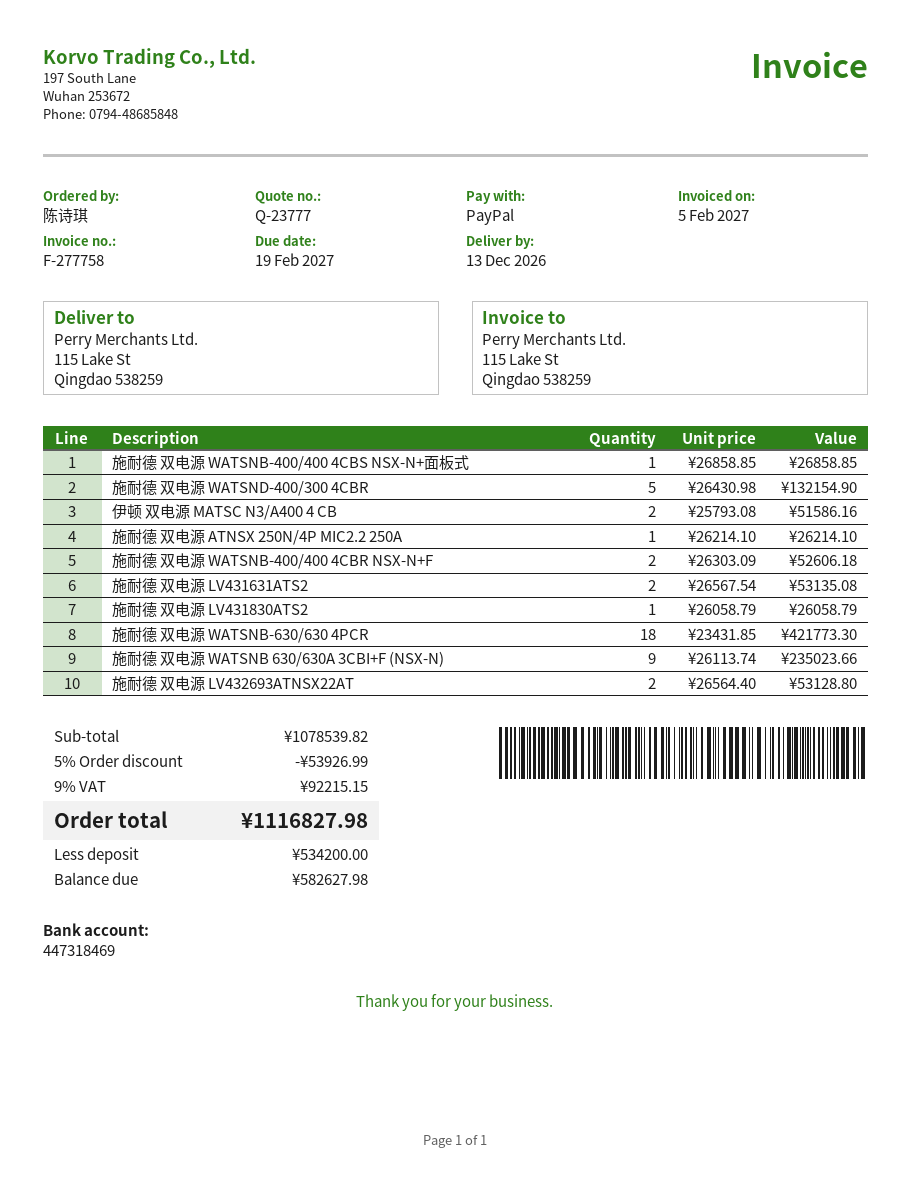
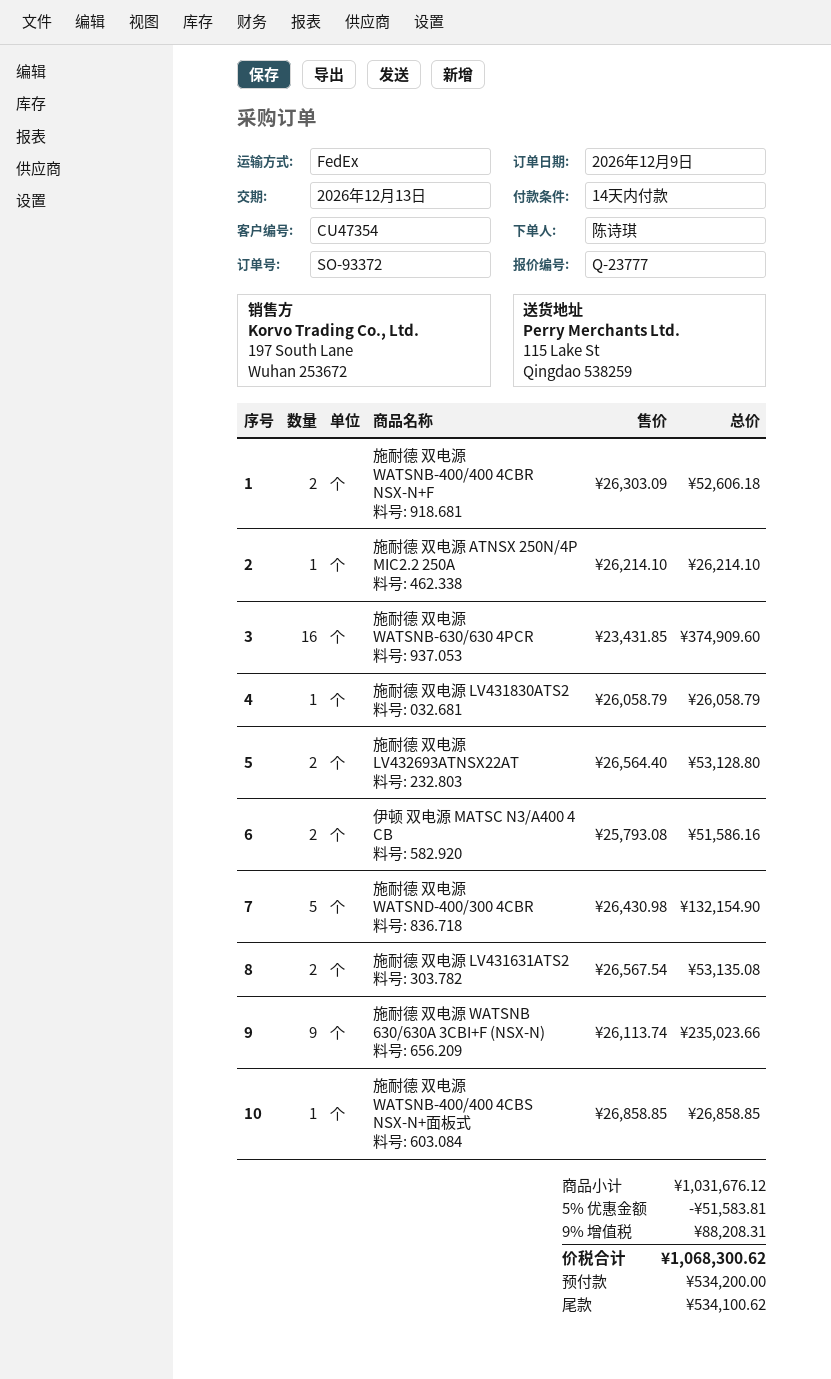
施耐德 双电源 WATSNB-630/630 4PCR: 18 x 23431.85 = 421773.30 -> 16 x 23431.85 = 374909.60
subtotal: 1078539.82 -> 1031676.12
discount: 5% = 53926.99 -> 5% = 51583.81
tax: 9% = 92215.15 -> 9% = 88208.31
total: 1116827.98 -> 1068300.62
balance: 582627.98 -> 534100.62

